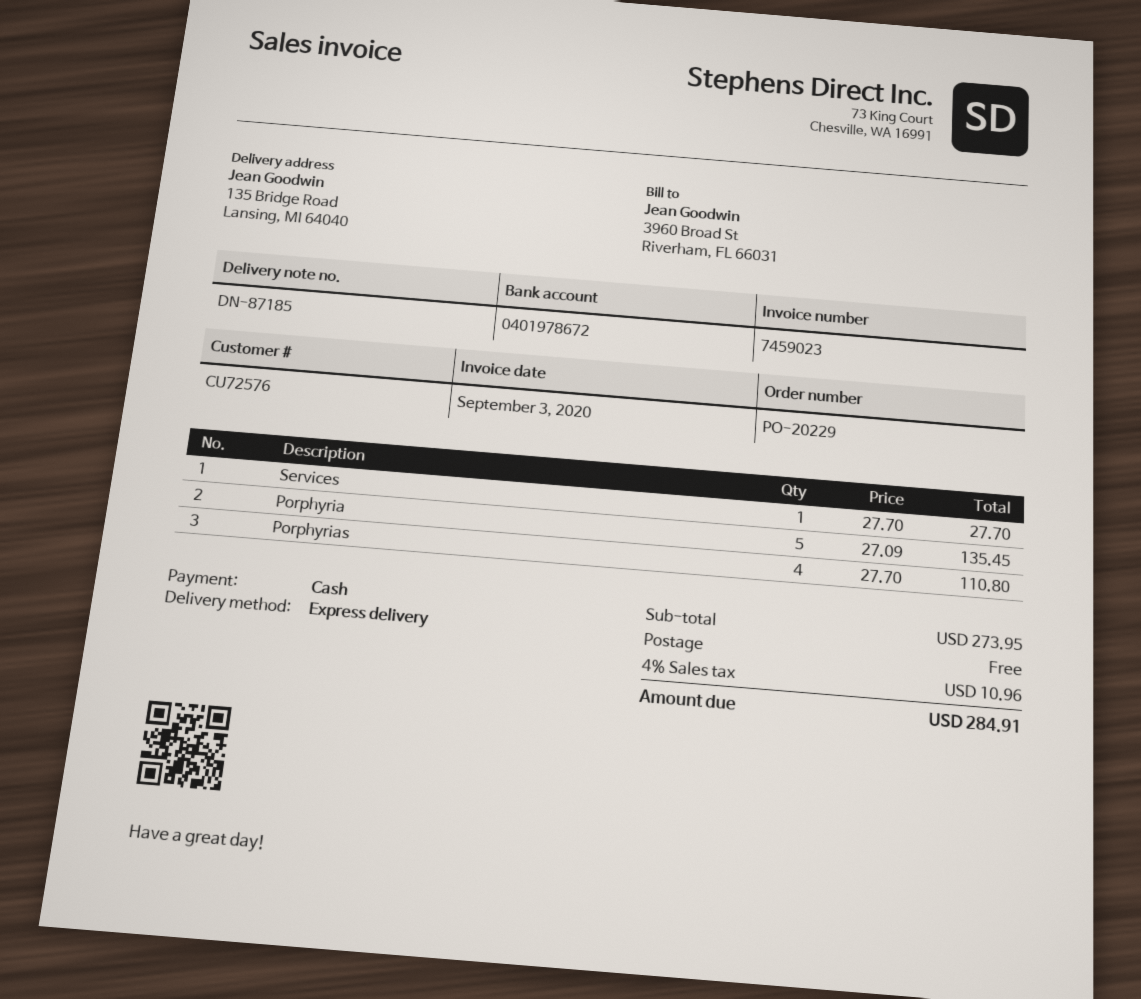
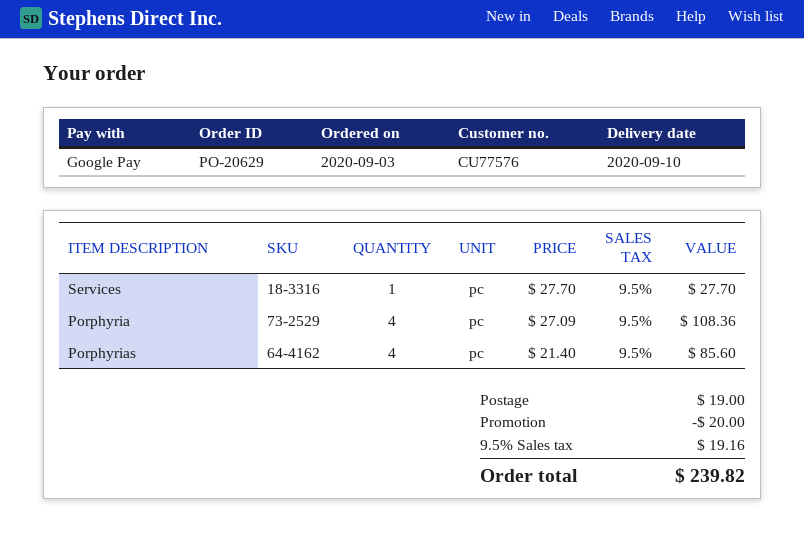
order number: PO-20229 -> PO-20629
customer number: CU72576 -> CU77576
payment method: cash -> Google Pay
Porphyria: 5 x 27.09 = 135.45 -> 4 x 27.09 = 108.36
Porphyrias: 4 x 27.70 = 110.80 -> 4 x 21.40 = 85.60
discount: none -> 20.00
shipping: 0.00 -> 19.00
tax: 4% = 10.96 -> 9.5% = 19.16
total: 284.91 -> 239.82

